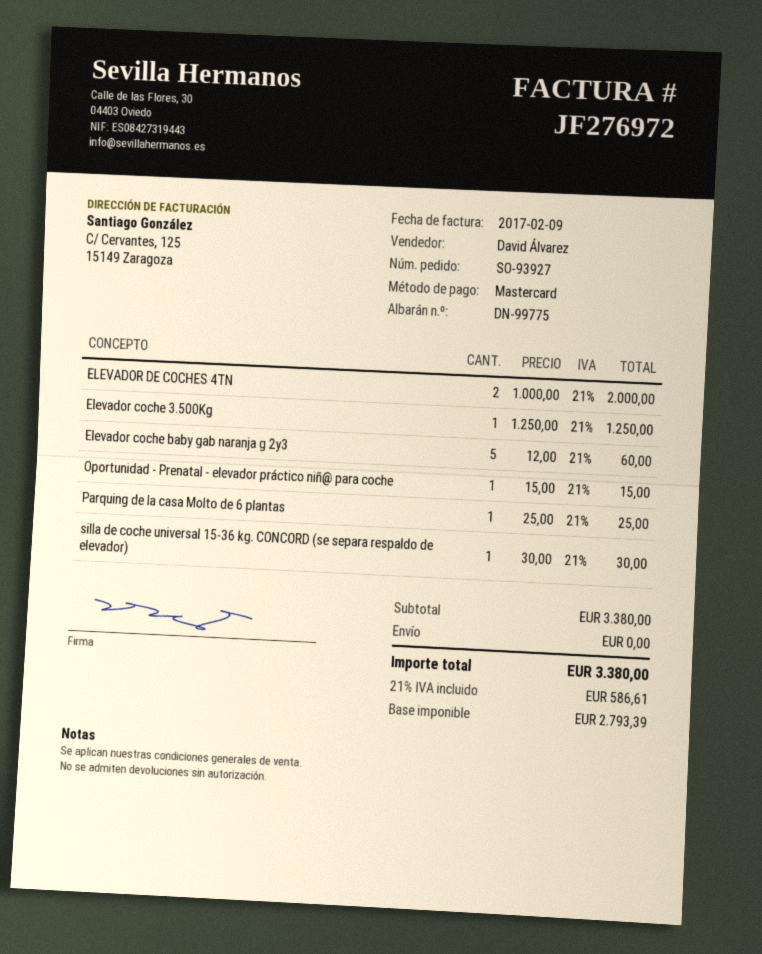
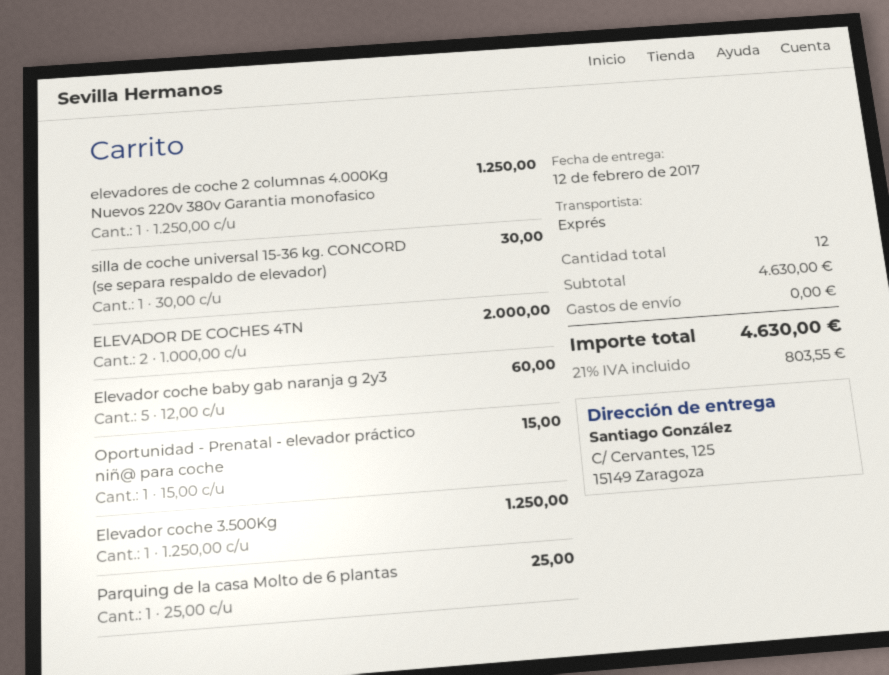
elevadores de coche 2 columnas 4.000Kg Nuevos 220v 380v Garantia monofasico: none -> 1 x 1250.00 = 1250.00
subtotal: 3380.00 -> 4630.00
tax: 21% = 586.61 -> 21% = 803.55
total: 3380.00 -> 4630.00

